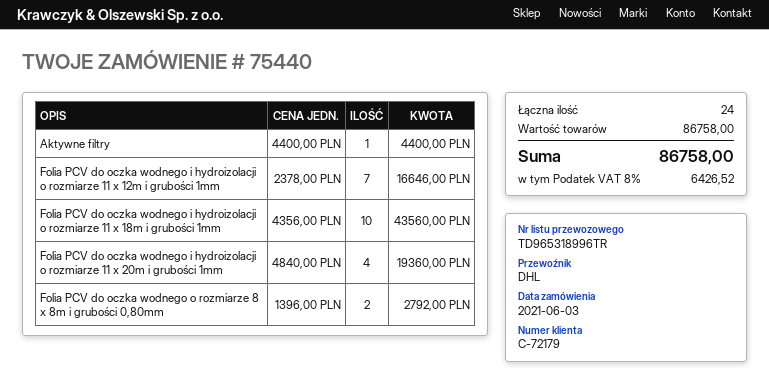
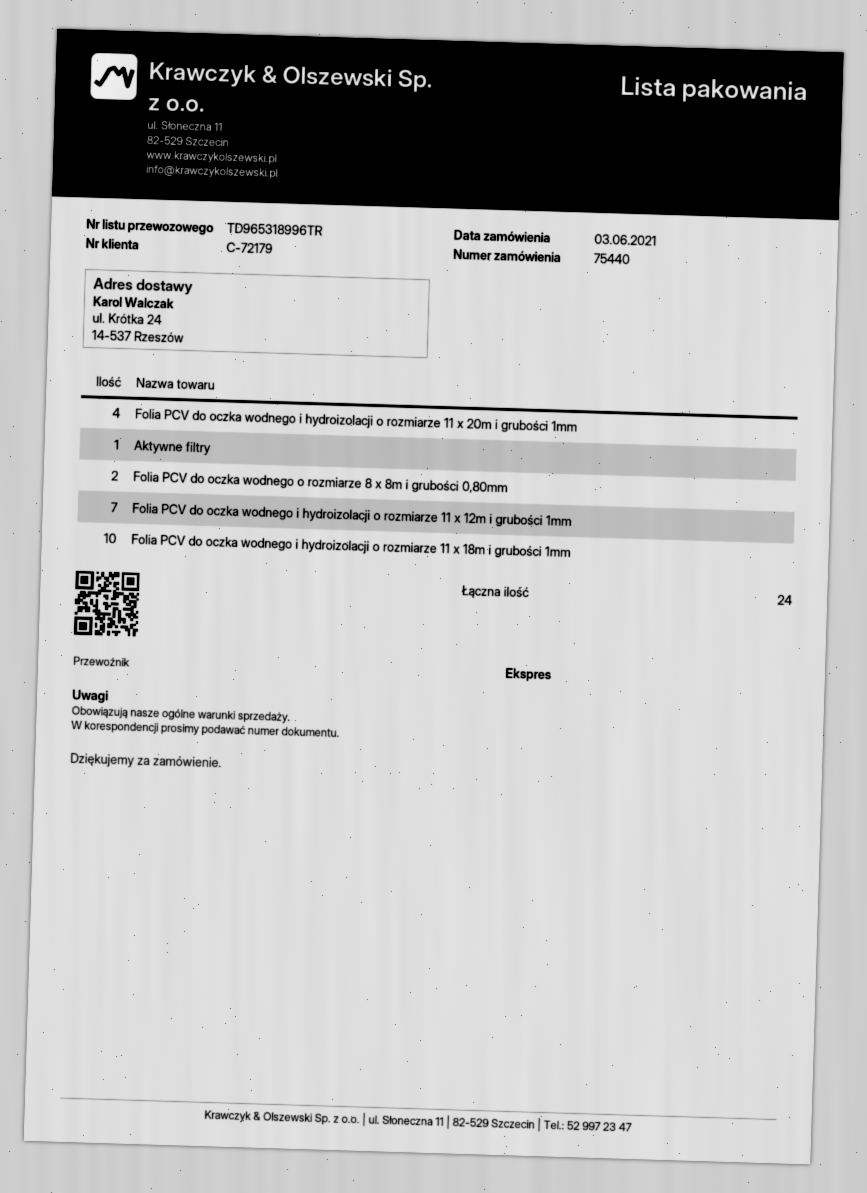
shipping method: DHL -> express

